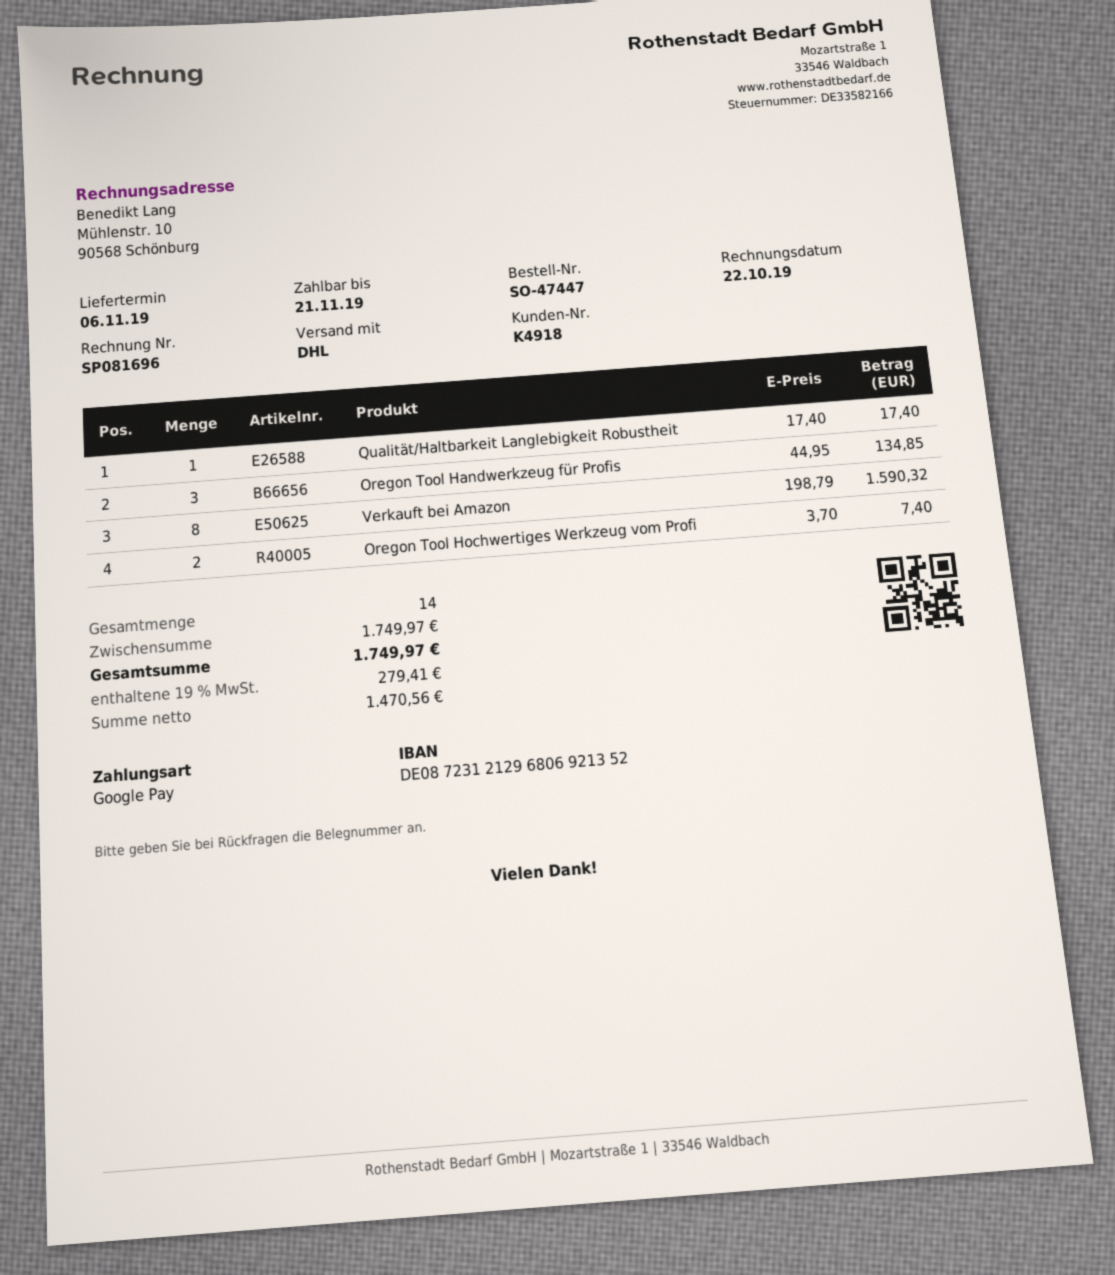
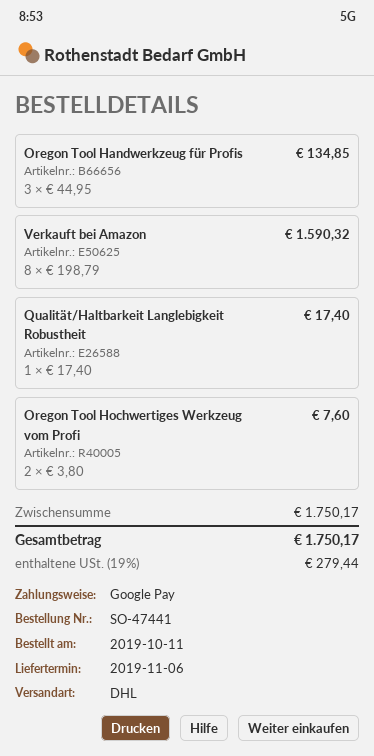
order number: SO-47447 -> SO-47441
Oregon Tool Hochwertiges Werkzeug vom Profi: 2 x 3.70 = 7.40 -> 2 x 3.80 = 7.60
subtotal: 1749.97 -> 1750.17
tax: 19% = 279.41 -> 19% = 279.44
total: 1749.97 -> 1750.17

